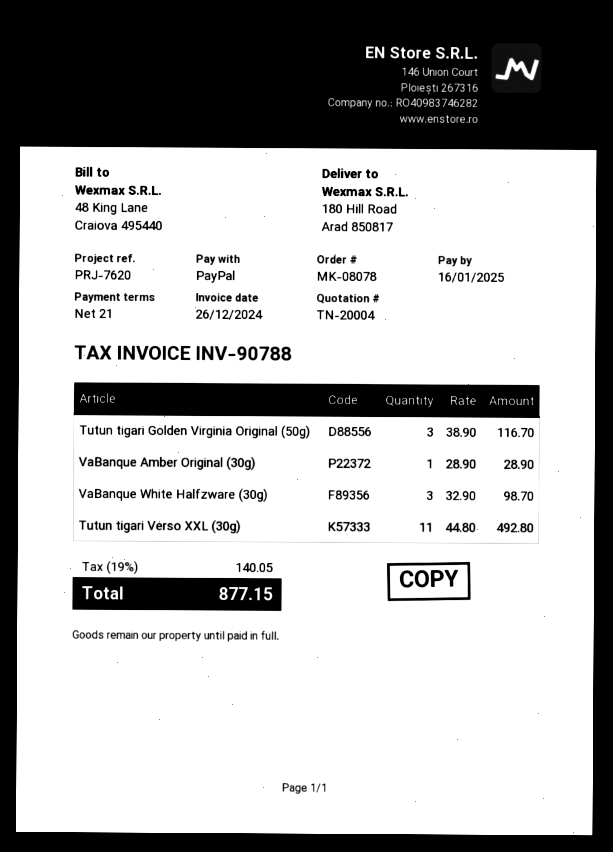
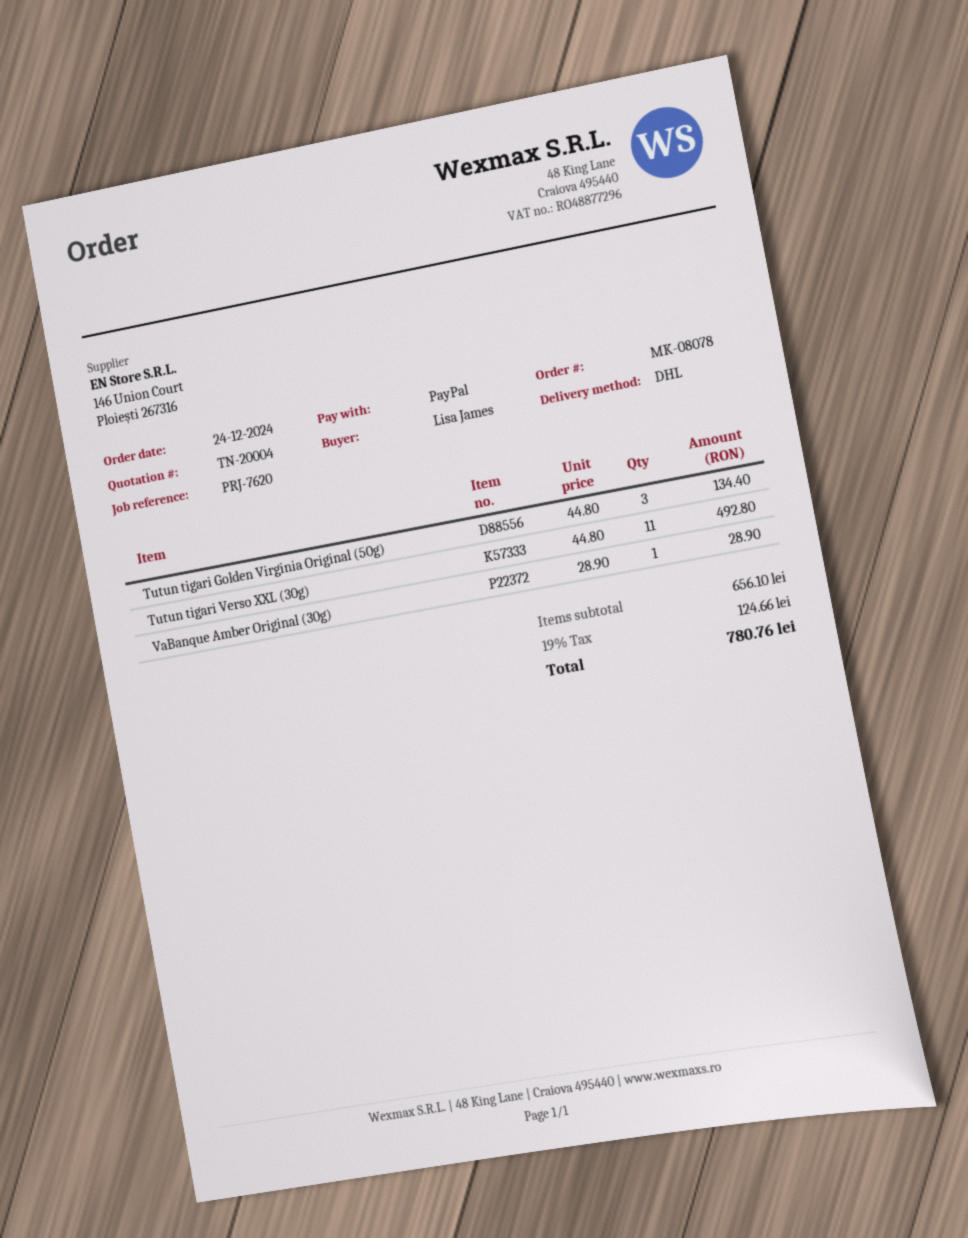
Tutun tigari Golden Virginia Original (50g): 3 x 38.90 = 116.70 -> 3 x 44.80 = 134.40
VaBanque White Halfzware (30g): 3 x 32.90 = 98.70 -> none
tax: 19% = 140.05 -> 19% = 124.66
total: 877.15 -> 780.76

